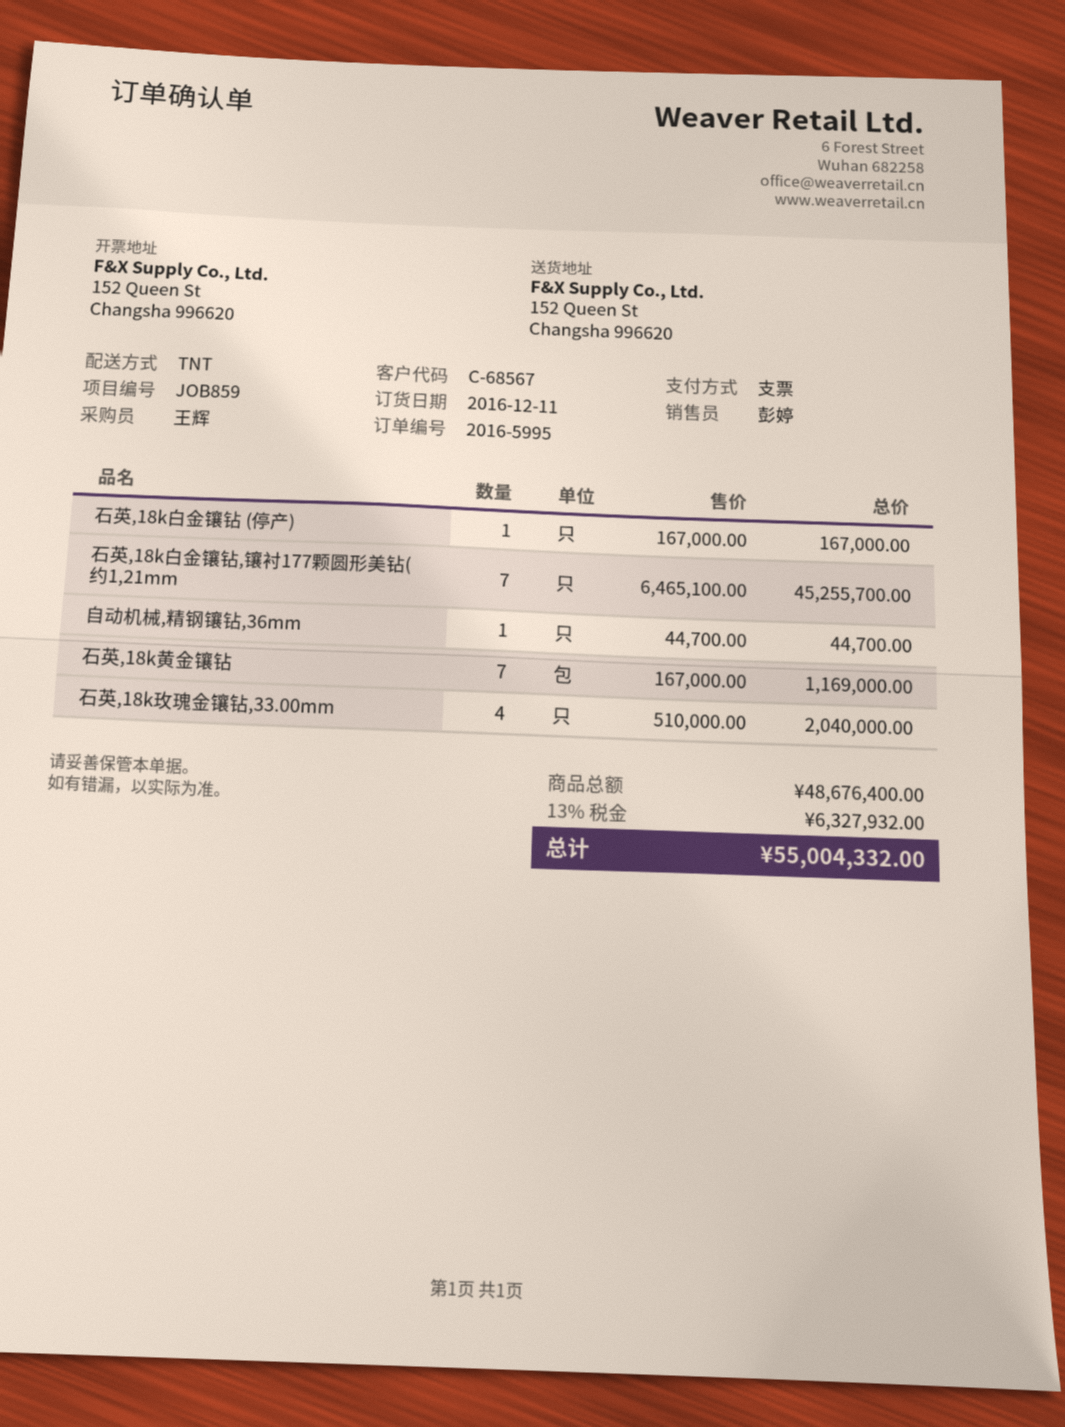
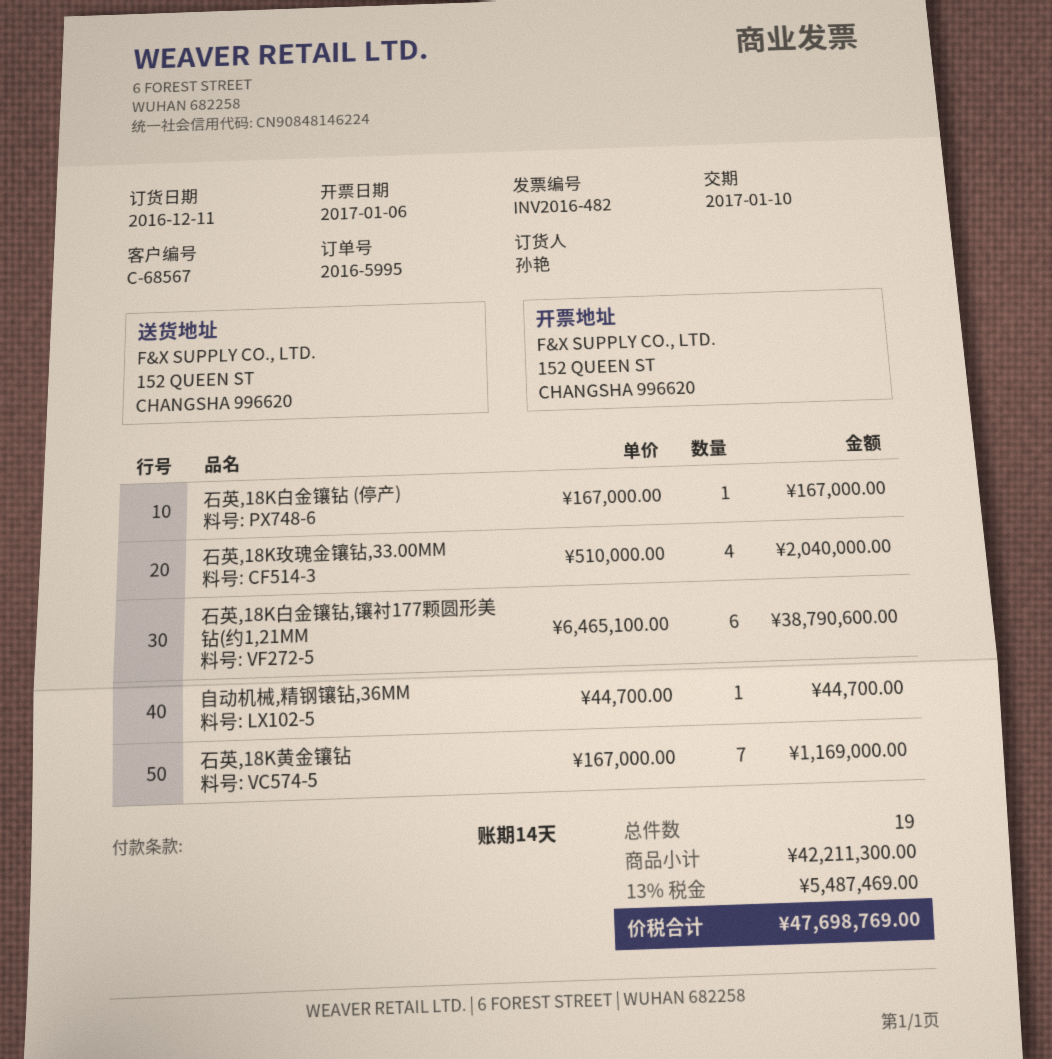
ordered by: 王辉 -> 孙艳
石英,18k白金镶钻,镶衬177颗圆形美钻(约1,21mm: 7 x 6465100.00 = 45255700.00 -> 6 x 6465100.00 = 38790600.00
subtotal: 48676400.00 -> 42211300.00
tax: 13% = 6327932.00 -> 13% = 5487469.00
total: 55004332.00 -> 47698769.00

